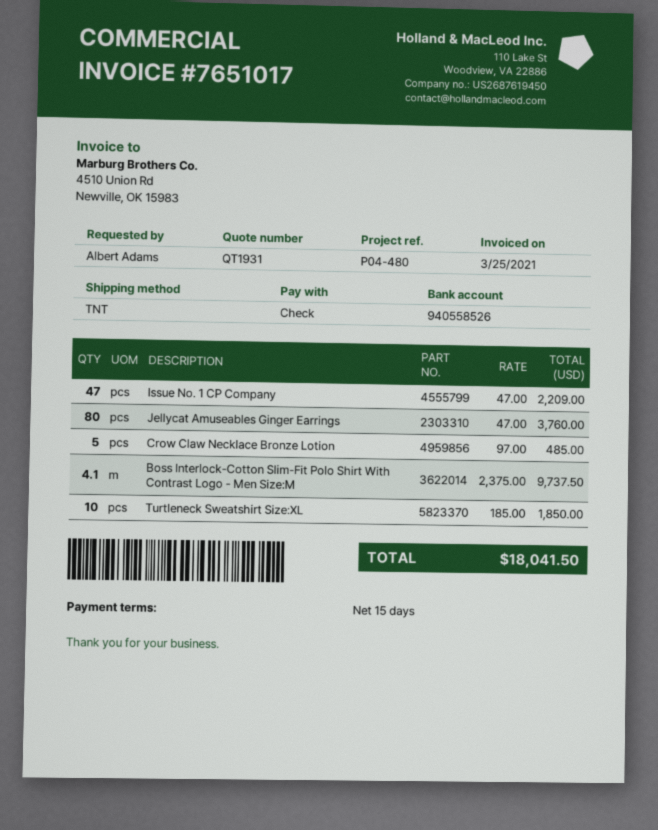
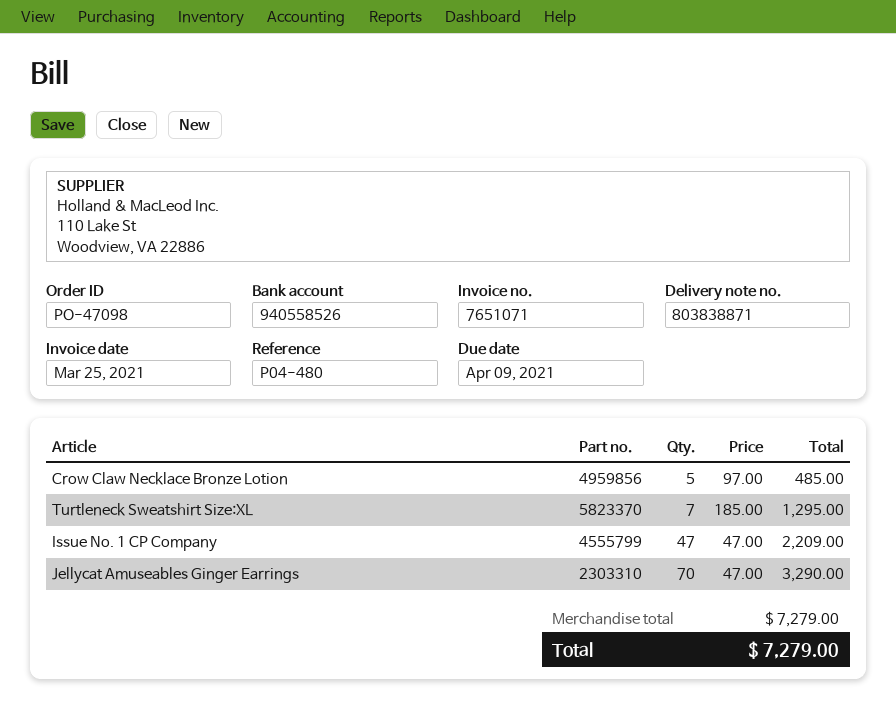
invoice number: 7651017 -> 7651071
Jellycat Amuseables Ginger Earrings: 80 x 47.00 = 3760.00 -> 70 x 47.00 = 3290.00
Boss Interlock-Cotton Slim-Fit Polo Shirt With Contrast Logo - Men Size:M: 4.1 x 2375.00 = 9737.50 -> none
Turtleneck Sweatshirt Size:XL: 10 x 185.00 = 1850.00 -> 7 x 185.00 = 1295.00
total: 18041.50 -> 7279.00

